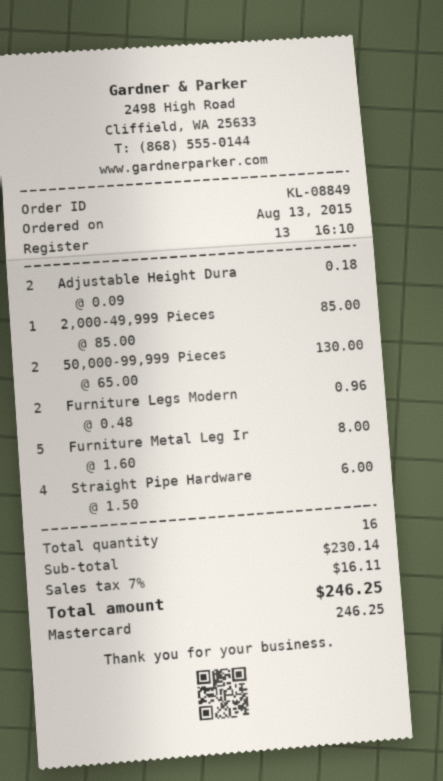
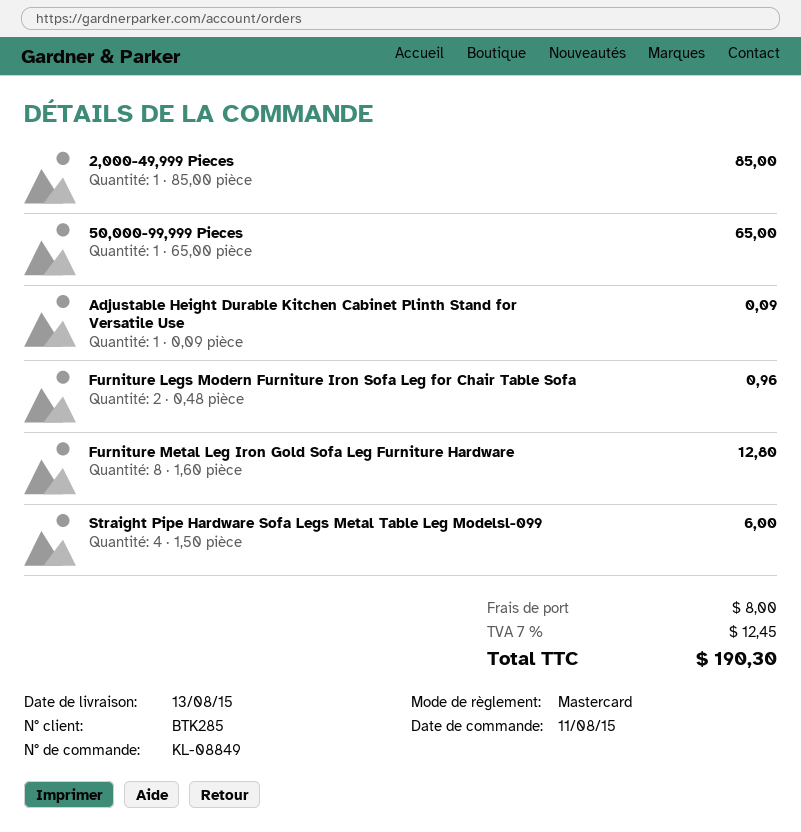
order date: 2015-08-13 -> 2015-08-11
Adjustable Height Dura: 2 x 0.09 = 0.18 -> 1 x 0.09 = 0.09
50,000-99,999 Pieces: 2 x 65.00 = 130.00 -> 1 x 65.00 = 65.00
Furniture Metal Leg Ir: 5 x 1.60 = 8.00 -> 8 x 1.60 = 12.80
shipping: none -> 8.00
tax: 7% = 16.11 -> 7% = 12.45
total: 246.25 -> 190.30

